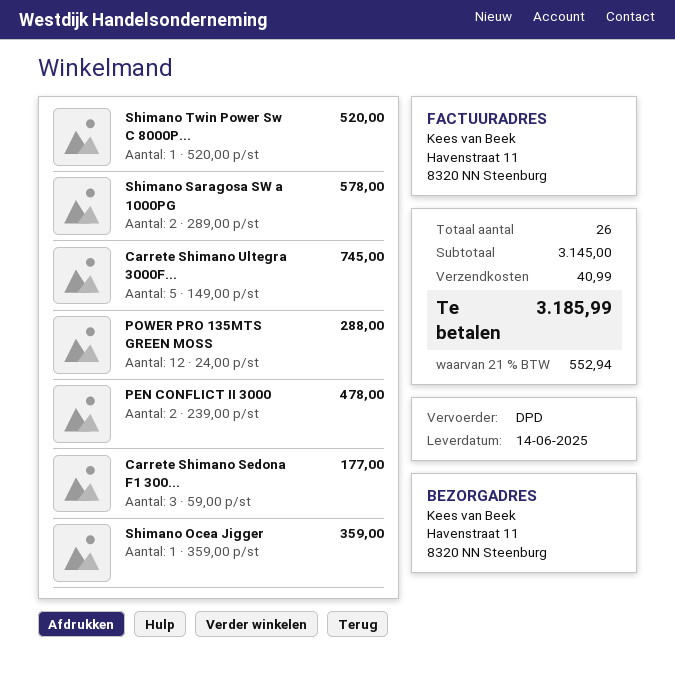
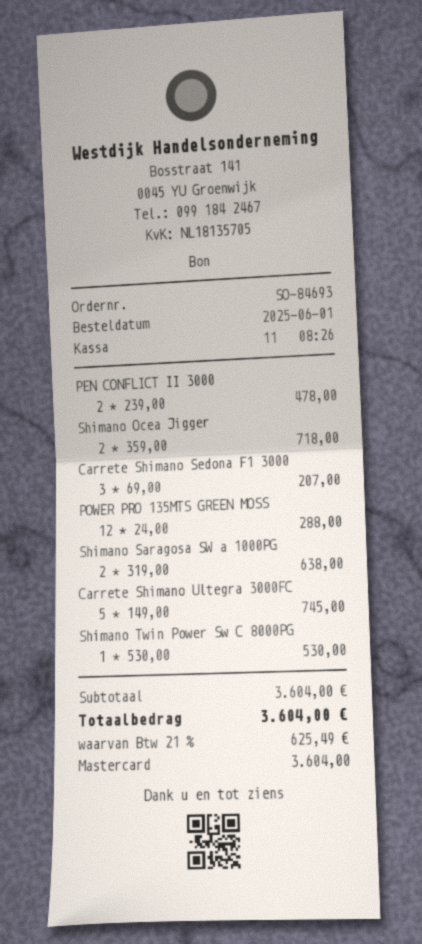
Shimano Twin Power Sw C 8000P...: 1 x 520.00 = 520.00 -> 1 x 530.00 = 530.00
Shimano Saragosa SW a 1000PG: 2 x 289.00 = 578.00 -> 2 x 319.00 = 638.00
Carrete Shimano Sedona F1 300...: 3 x 59.00 = 177.00 -> 3 x 69.00 = 207.00
Shimano Ocea Jigger: 1 x 359.00 = 359.00 -> 2 x 359.00 = 718.00
subtotal: 3145.00 -> 3604.00
shipping: 40.99 -> none
tax: 21% = 552.94 -> 21% = 625.49
total: 3185.99 -> 3604.00

